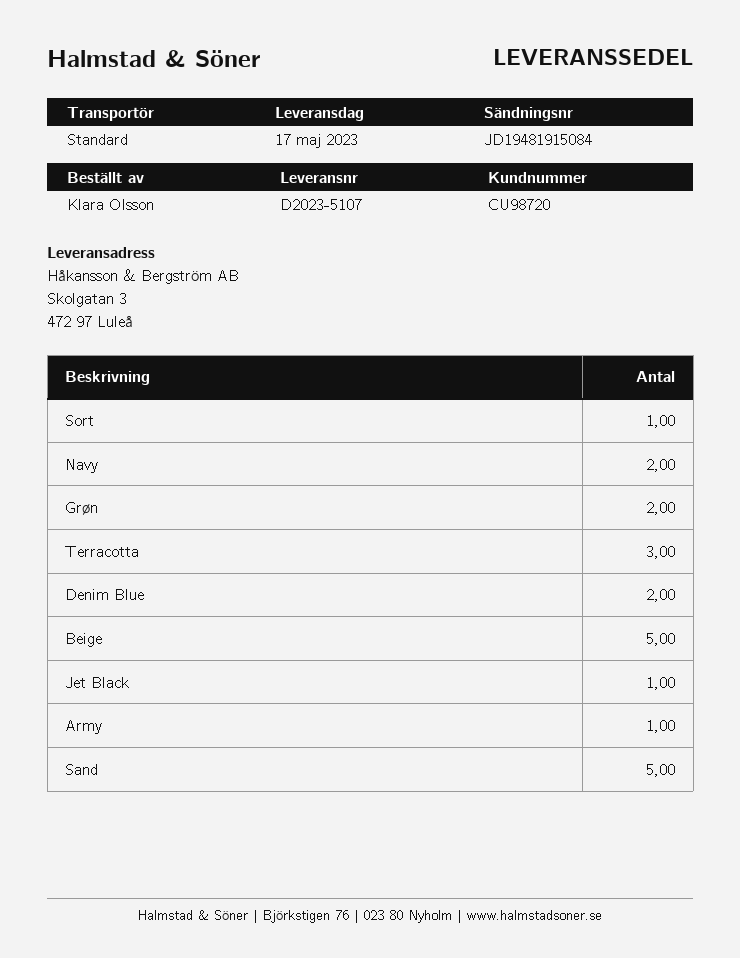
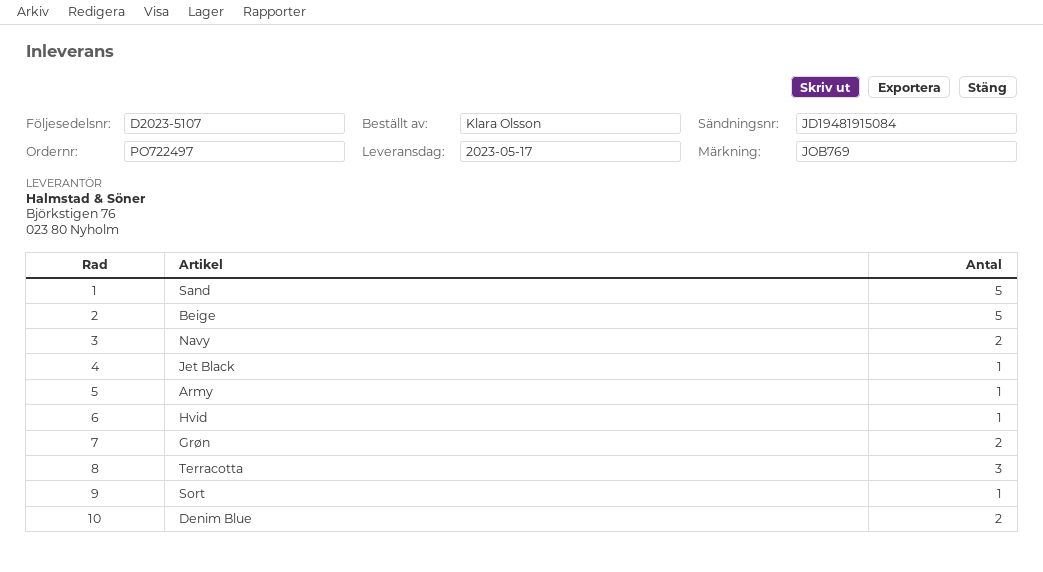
Hvid: none -> 1

